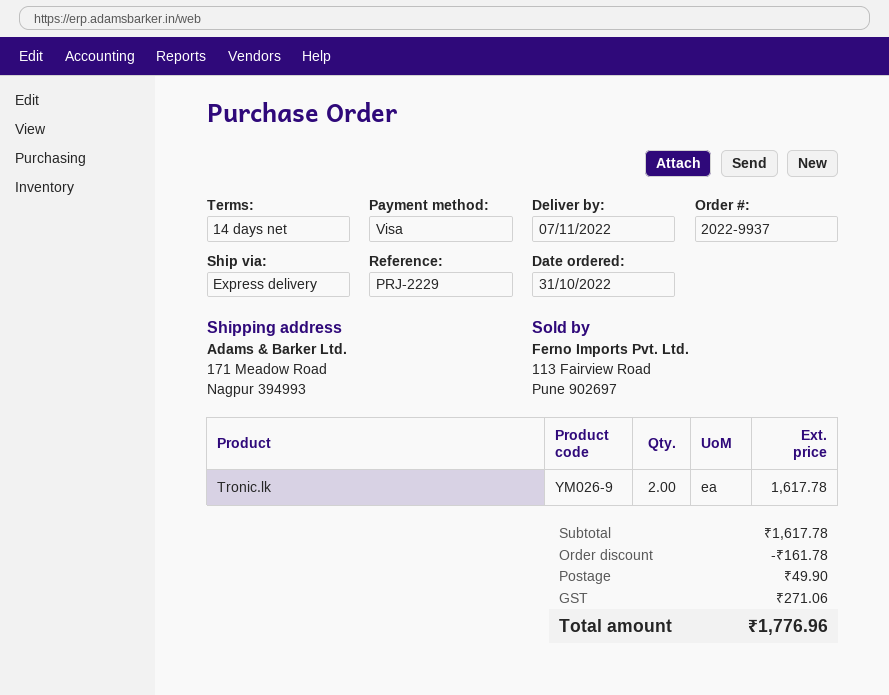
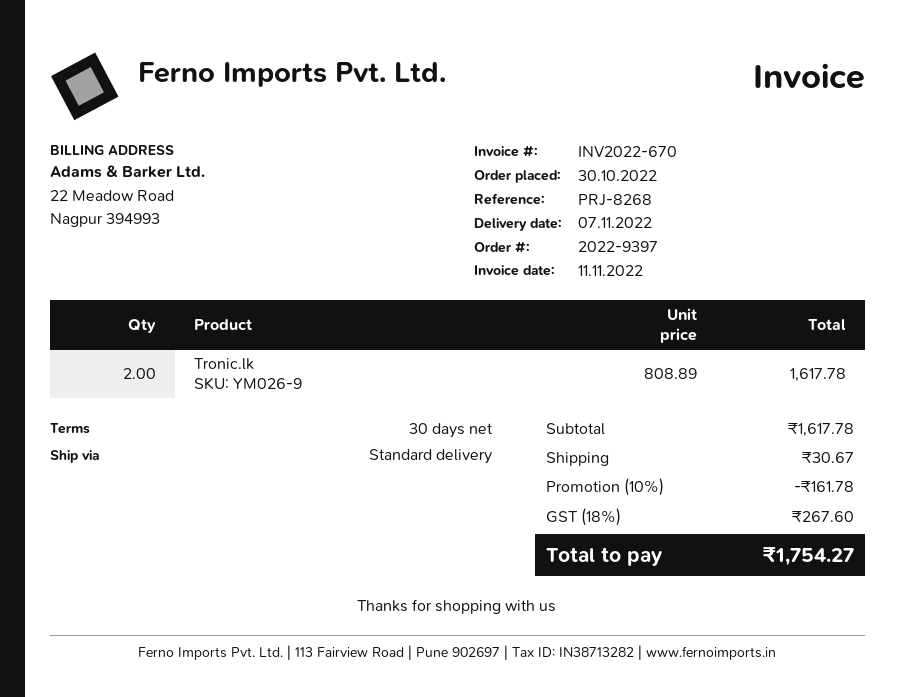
order number: 2022-9937 -> 2022-9397
order date: 2022-10-31 -> 2022-10-30
payment terms: 14 days -> 30 days
reference: PRJ-2229 -> PRJ-8268
shipping method: express -> standard
shipping: 49.90 -> 30.67
tax: 271.06 -> 267.60
total: 1776.96 -> 1754.27

